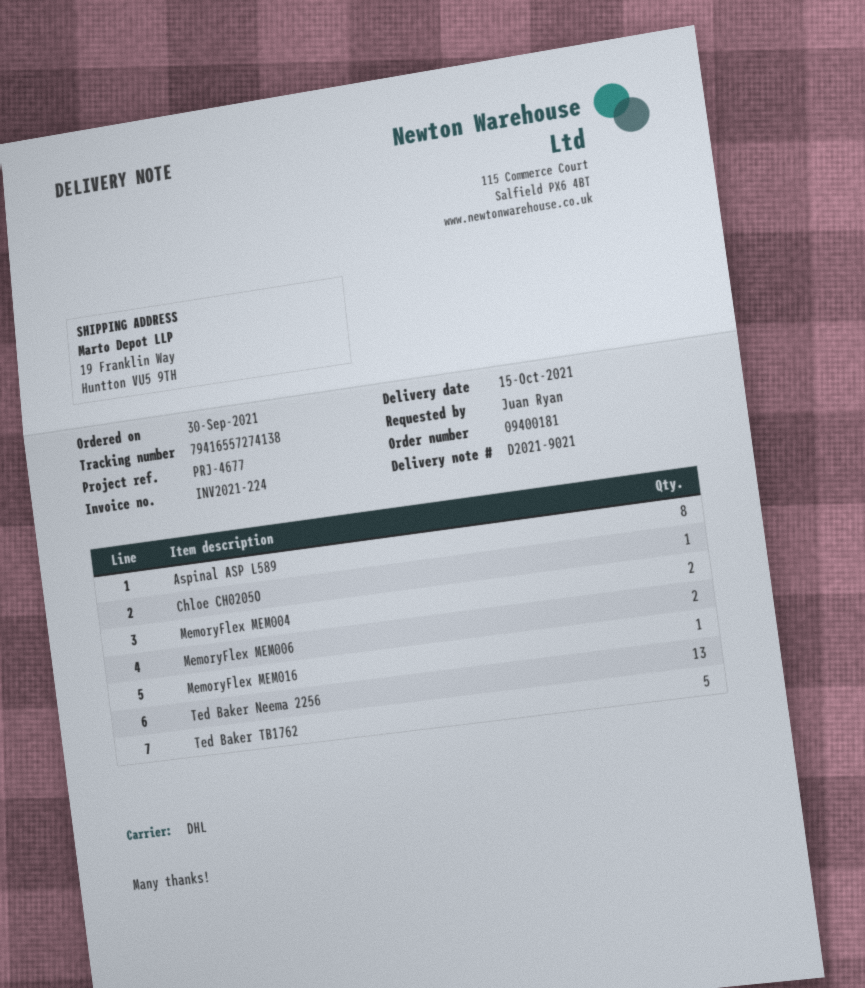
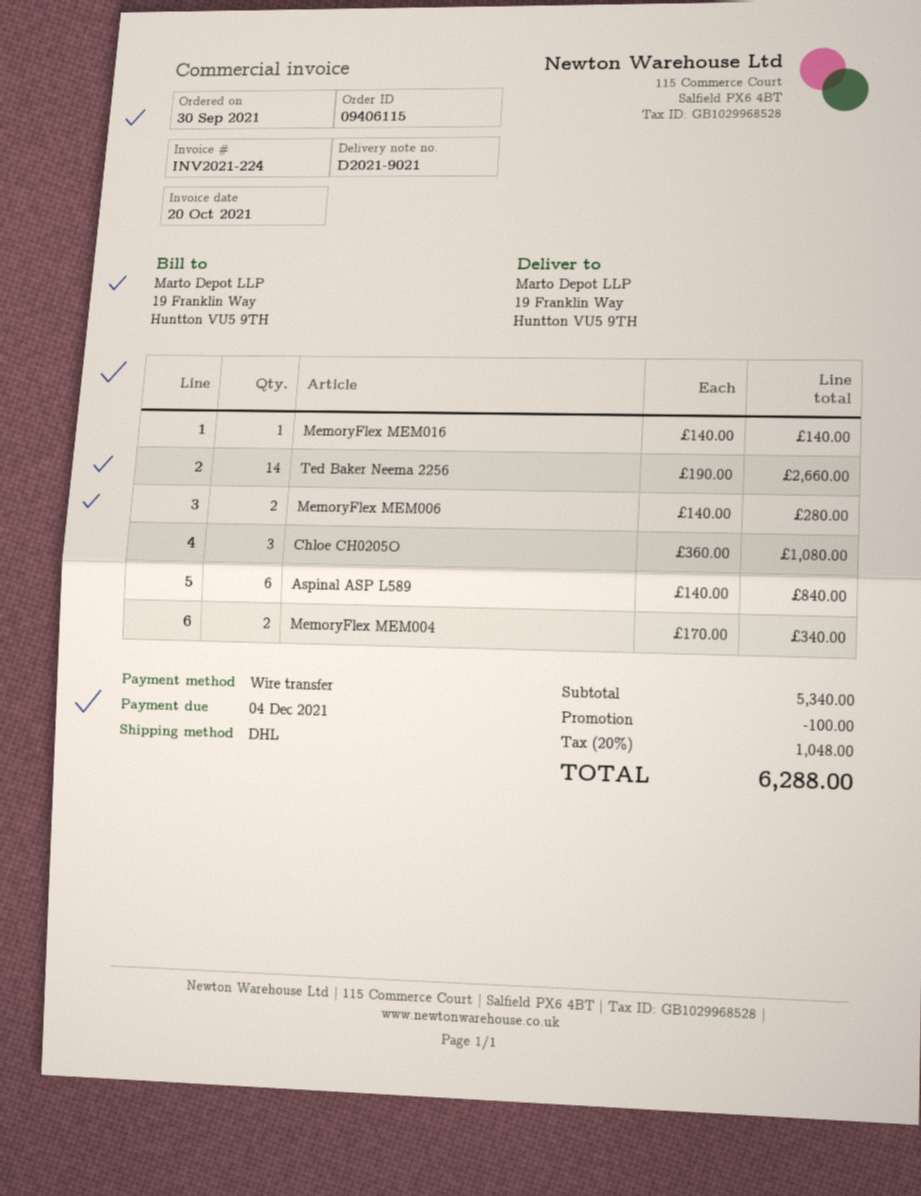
order number: 09400181 -> 09406115
Aspinal ASP L589: 8 -> 6
Chloe CH0205O: 1 -> 3
Ted Baker Neema 2256: 13 -> 14
Ted Baker TB1762: 5 -> none

